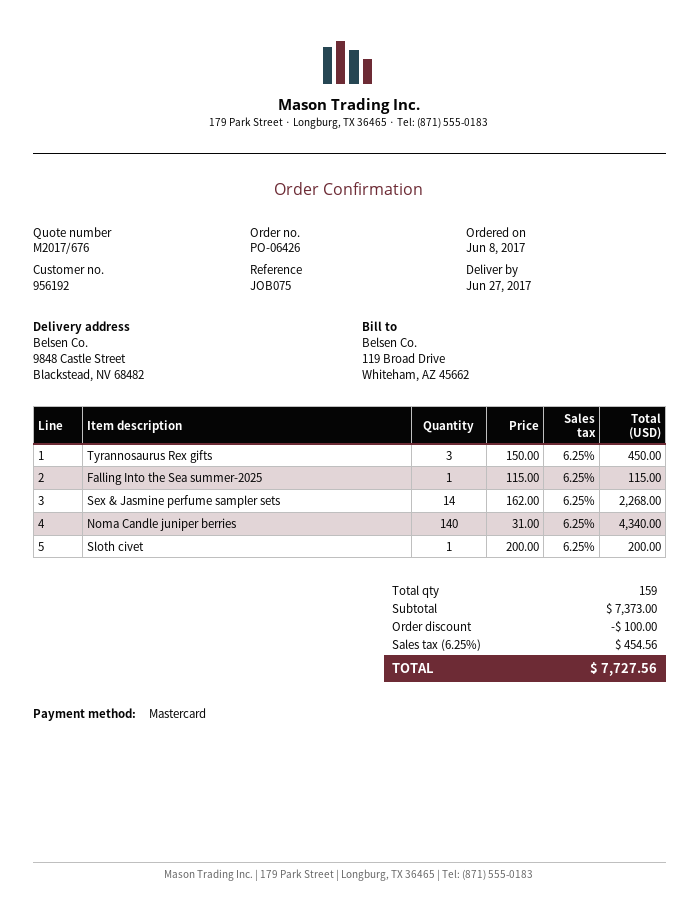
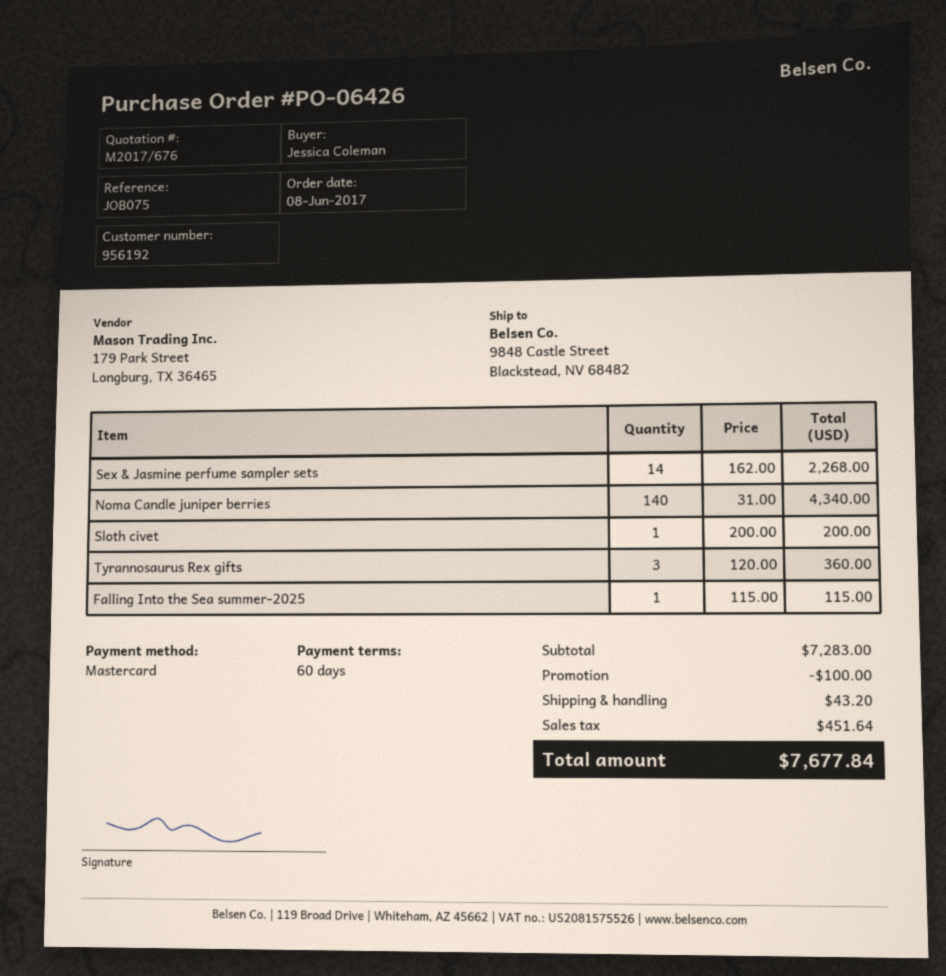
Tyrannosaurus Rex gifts: 3 x 150.00 = 450.00 -> 3 x 120.00 = 360.00
subtotal: 7373.00 -> 7283.00
shipping: none -> 43.20
tax: 454.56 -> 451.64
total: 7727.56 -> 7677.84

